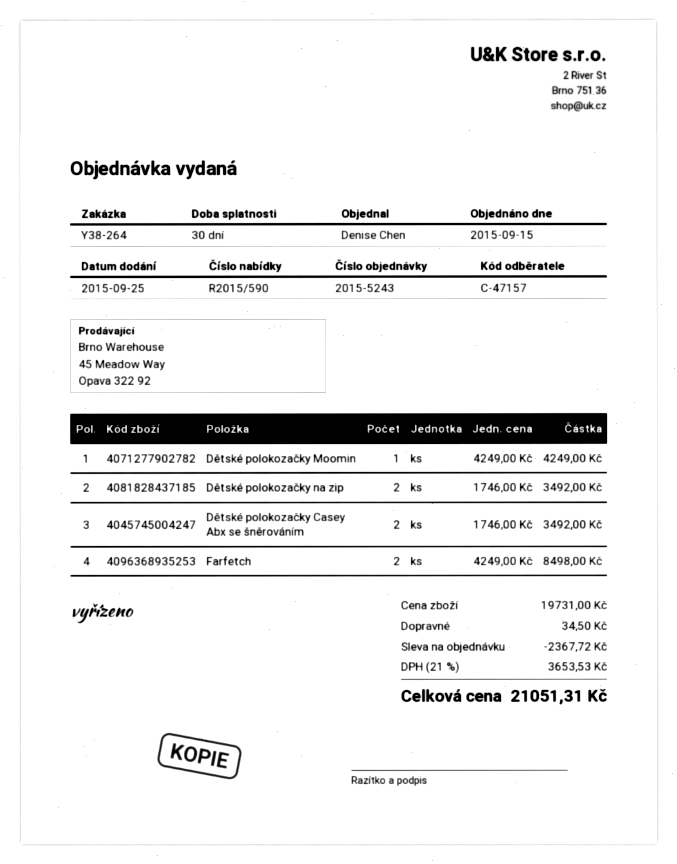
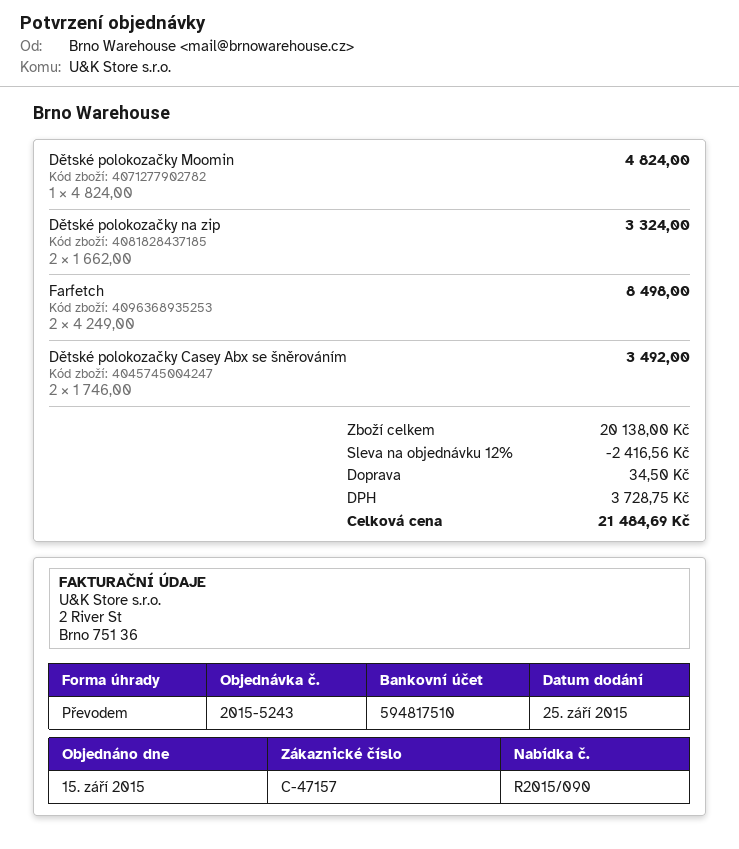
quote number: R2015/590 -> R2015/090
Dětské polokozačky Moomin: 1 x 4249.00 = 4249.00 -> 1 x 4824.00 = 4824.00
Dětské polokozačky na zip: 2 x 1746.00 = 3492.00 -> 2 x 1662.00 = 3324.00
subtotal: 19731.00 -> 20138.00
discount: 2367.72 -> 2416.56
tax: 3653.53 -> 3728.75
total: 21051.31 -> 21484.69

